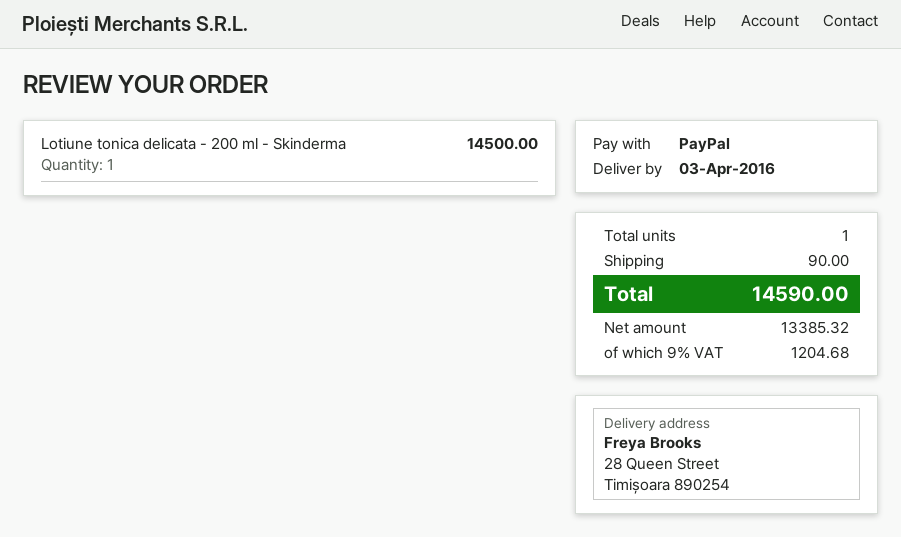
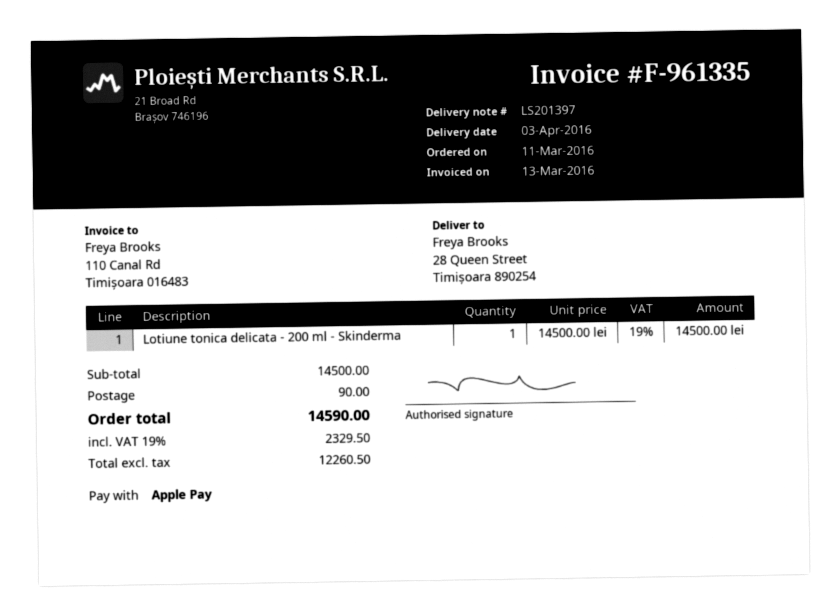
payment method: PayPal -> Apple Pay
net: 13385.32 -> 12260.50
tax: 9% = 1204.68 -> 19% = 2329.50

